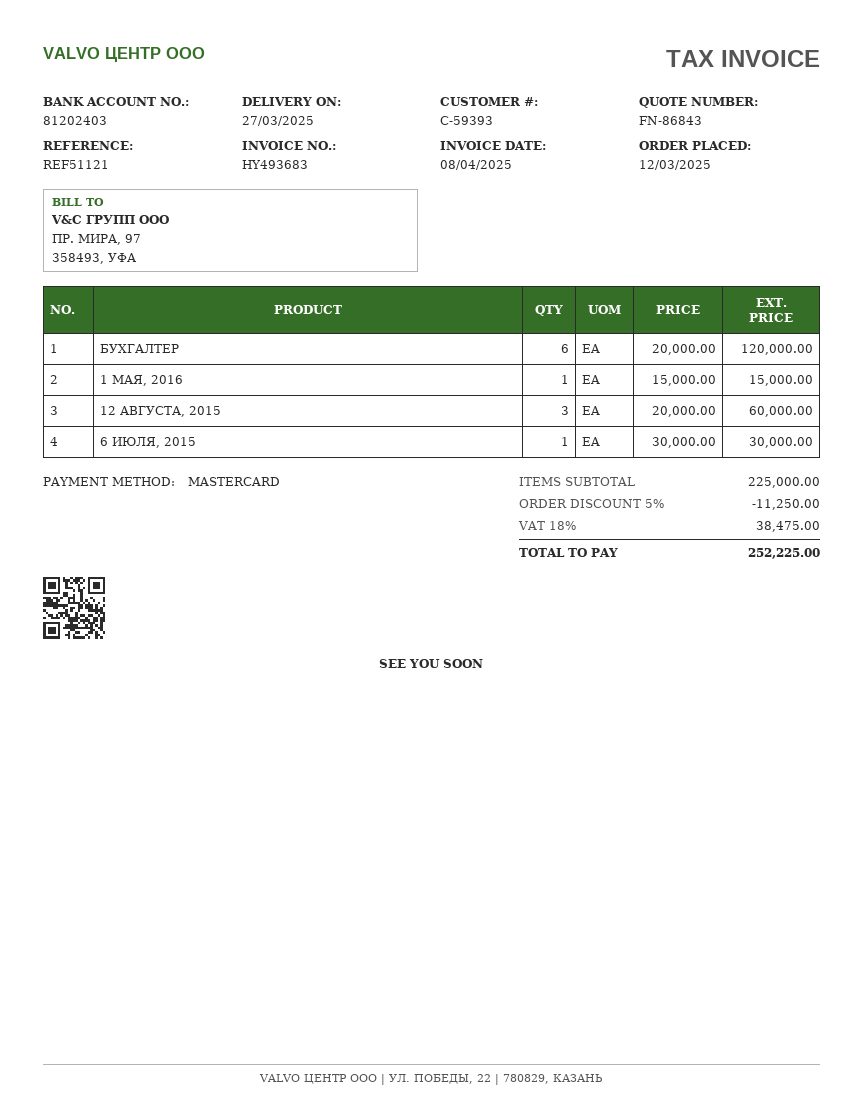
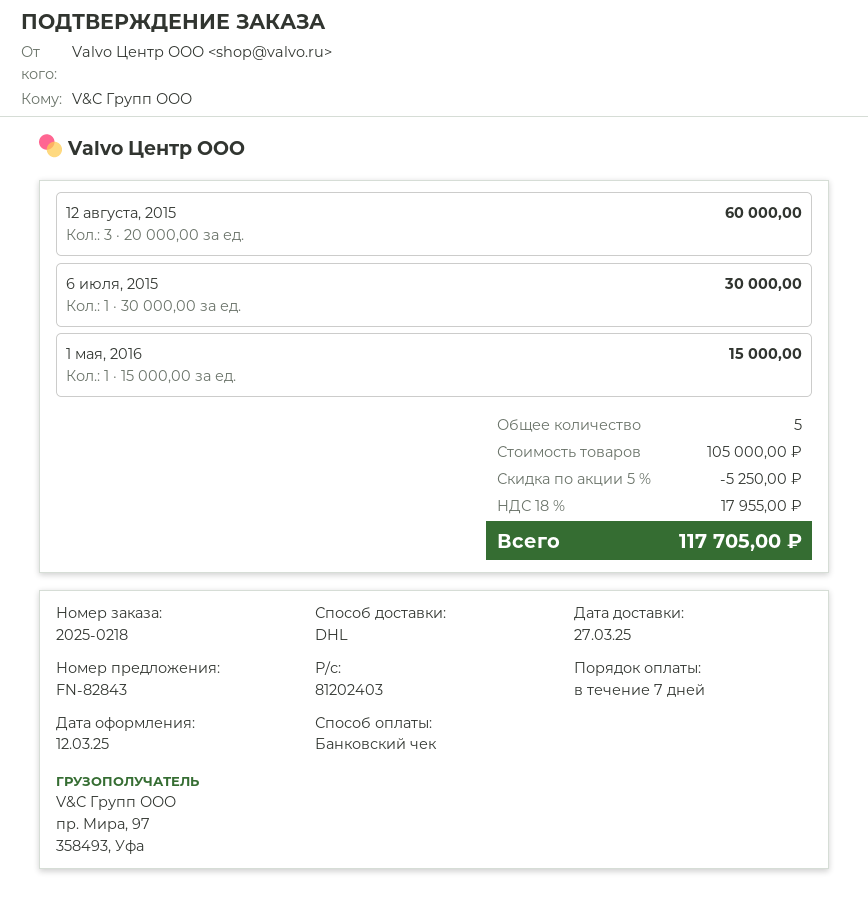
quote number: FN-86843 -> FN-82843
payment method: Mastercard -> cheque
БУХГАЛТЕР: 6 x 20000.00 = 120000.00 -> none
subtotal: 225000.00 -> 105000.00
discount: 5% = 11250.00 -> 5% = 5250.00
tax: 18% = 38475.00 -> 18% = 17955.00
total: 252225.00 -> 117705.00

